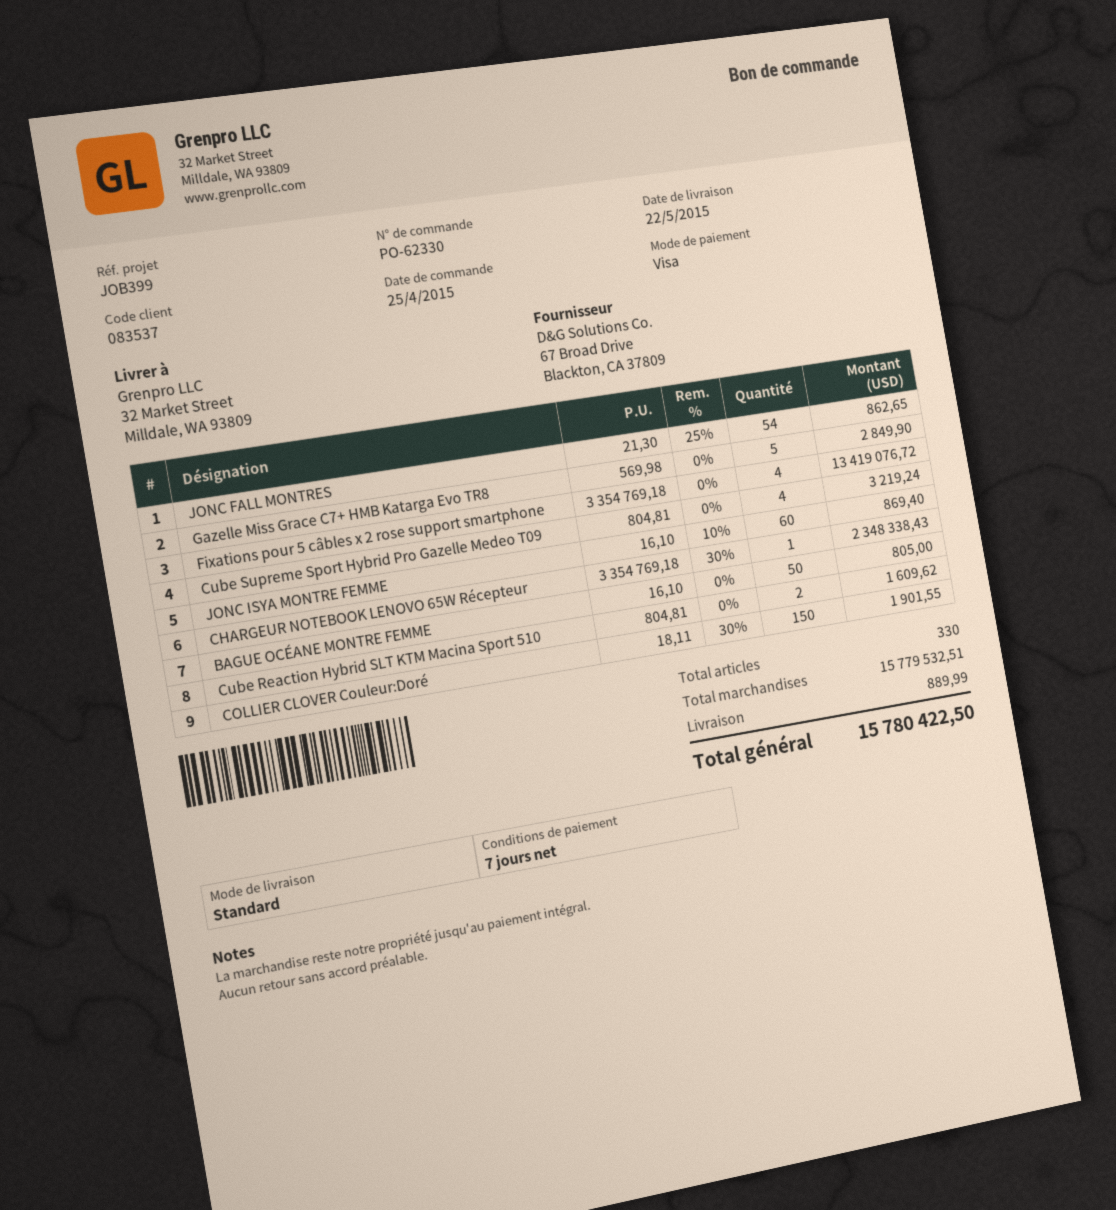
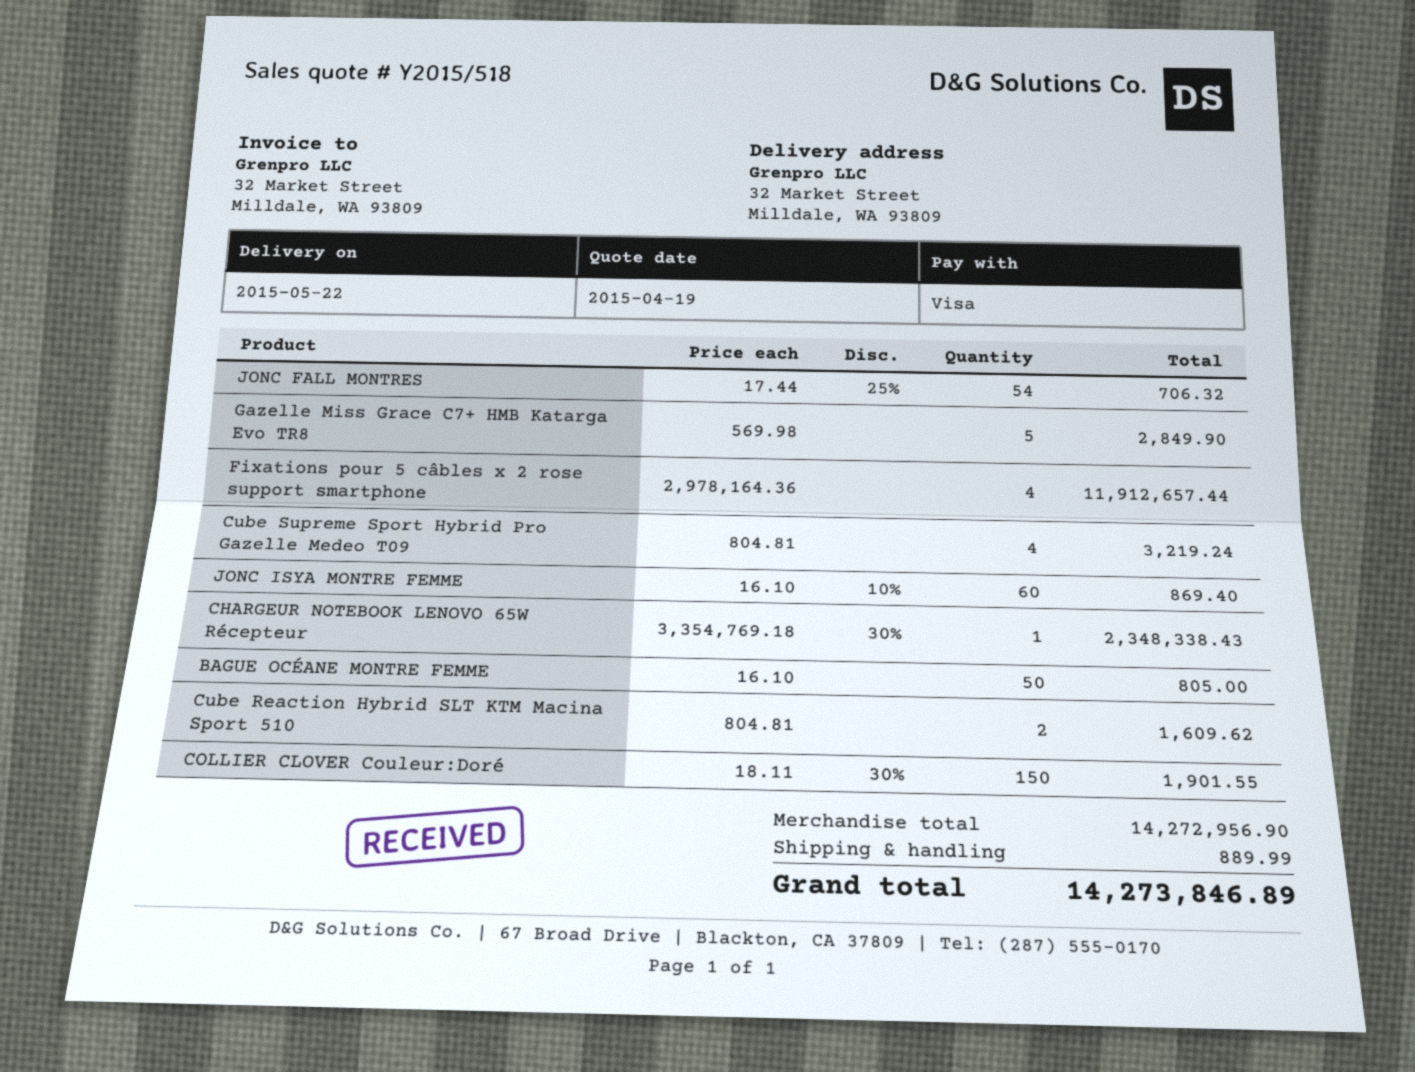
JONC FALL MONTRES: 54 x 21.30 - 25% = 862.65 -> 54 x 17.44 - 25% = 706.32
Fixations pour 5 câbles x 2 rose support smartphone: 4 x 3354769.18 = 13419076.72 -> 4 x 2978164.36 = 11912657.44
subtotal: 15779532.51 -> 14272956.90
total: 15780422.50 -> 14273846.89

